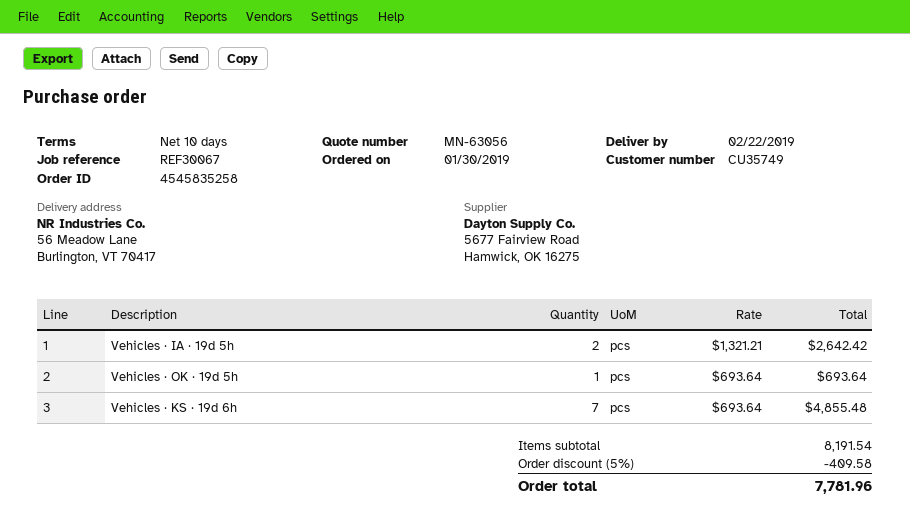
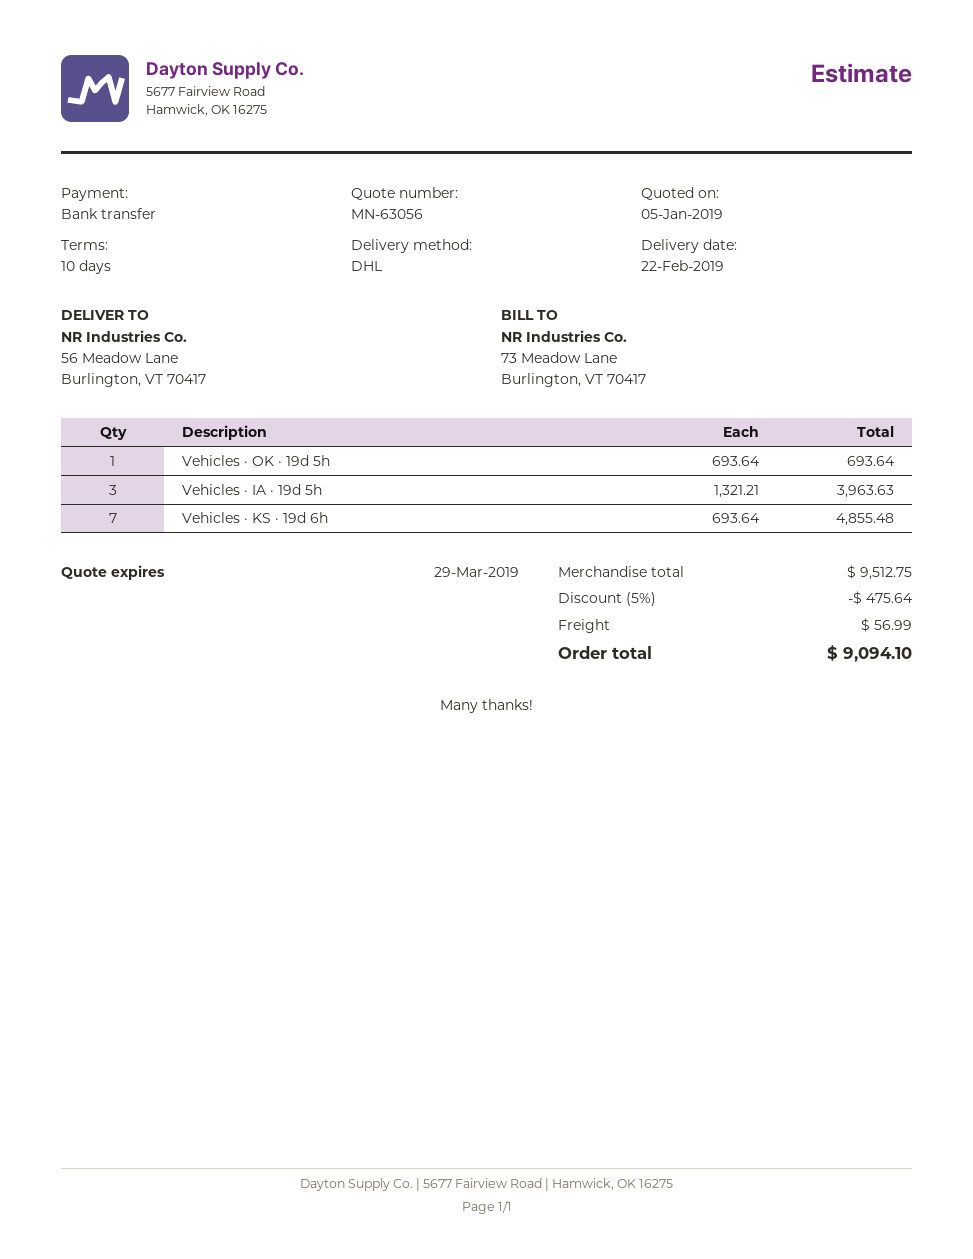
Vehicles · IA · 19d 5h: 2 x 1321.21 = 2642.42 -> 3 x 1321.21 = 3963.63
subtotal: 8191.54 -> 9512.75
discount: 5% = 409.58 -> 5% = 475.64
shipping: none -> 56.99
total: 7781.96 -> 9094.10

